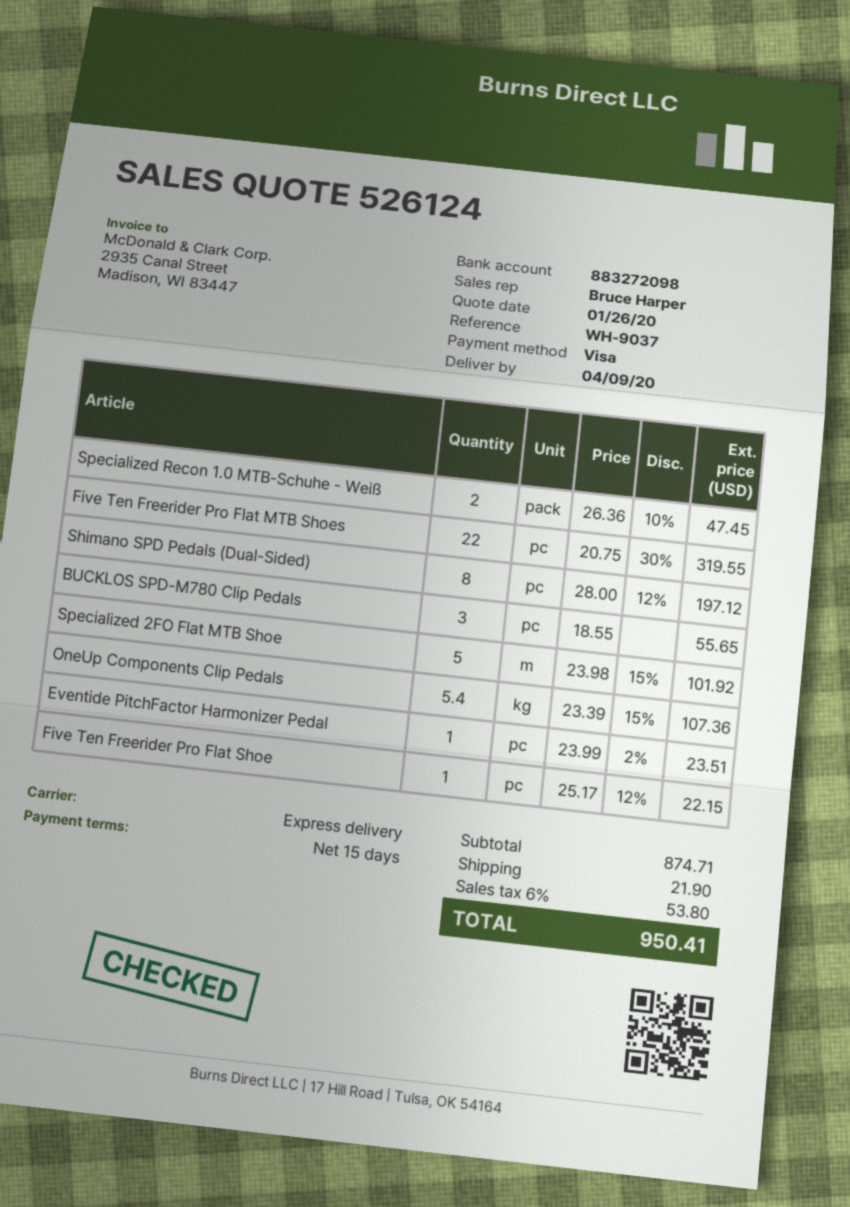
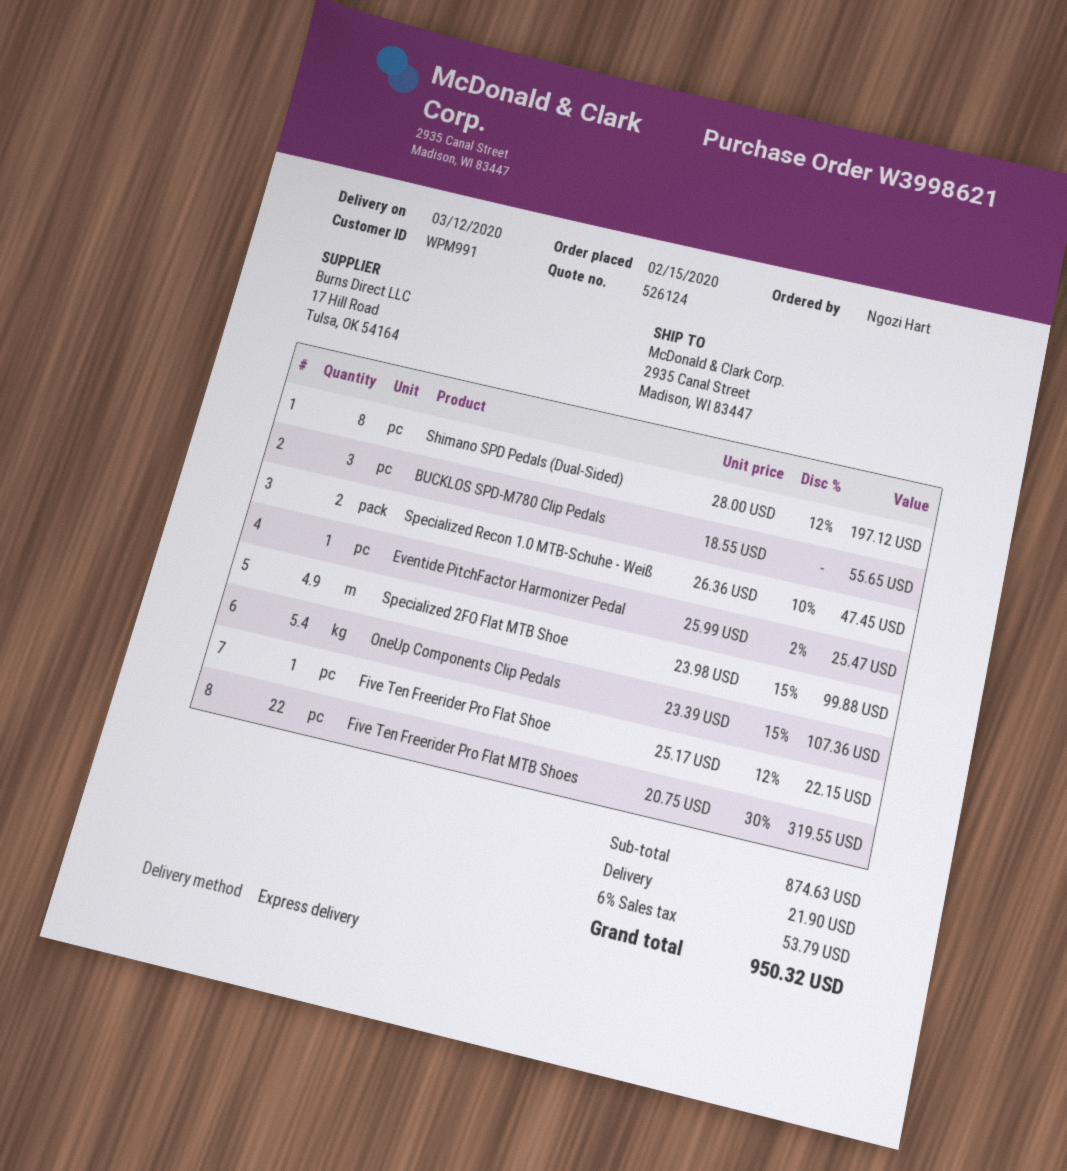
delivery date: 2020-04-09 -> 2020-03-12
Specialized 2FO Flat MTB Shoe: 5 x 23.98 - 15% = 101.92 -> 4.9 x 23.98 - 15% = 99.88
Eventide PitchFactor Harmonizer Pedal: 1 x 23.99 - 2% = 23.51 -> 1 x 25.99 - 2% = 25.47
subtotal: 874.71 -> 874.63
tax: 6% = 53.80 -> 6% = 53.79
total: 950.41 -> 950.32

